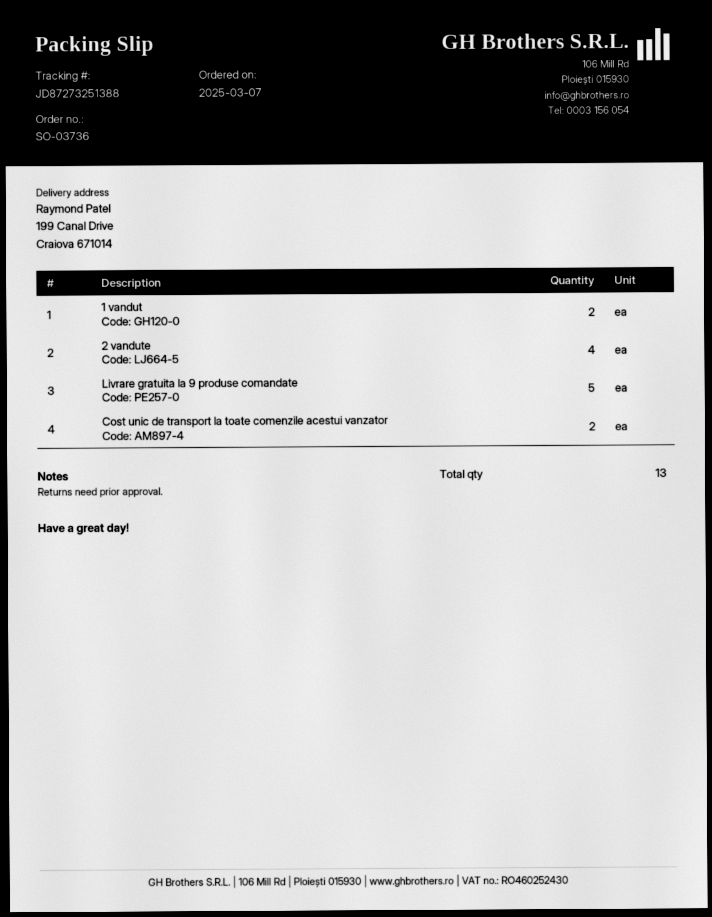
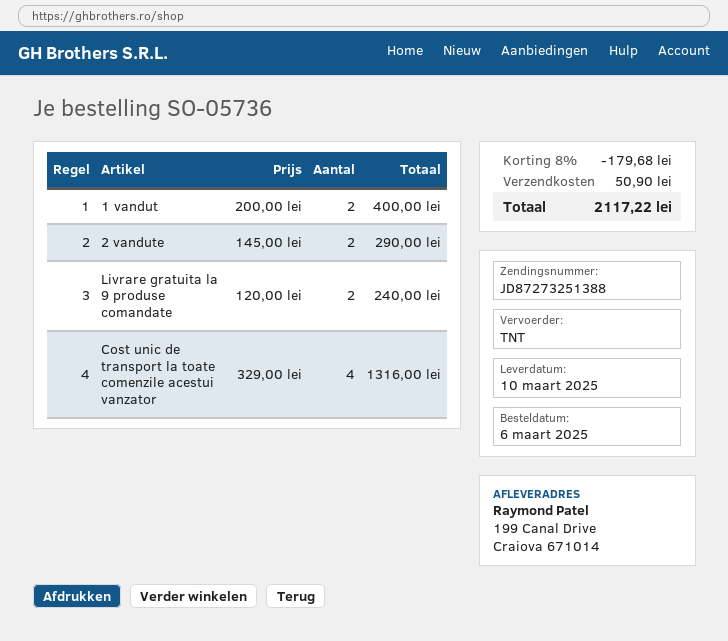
order number: SO-03736 -> SO-05736
order date: 2025-03-07 -> 2025-03-06
2 vandute: 4 -> 2
Livrare gratuita la 9 produse comandate: 5 -> 2
Cost unic de transport la toate comenzile acestui vanzator: 2 -> 4

